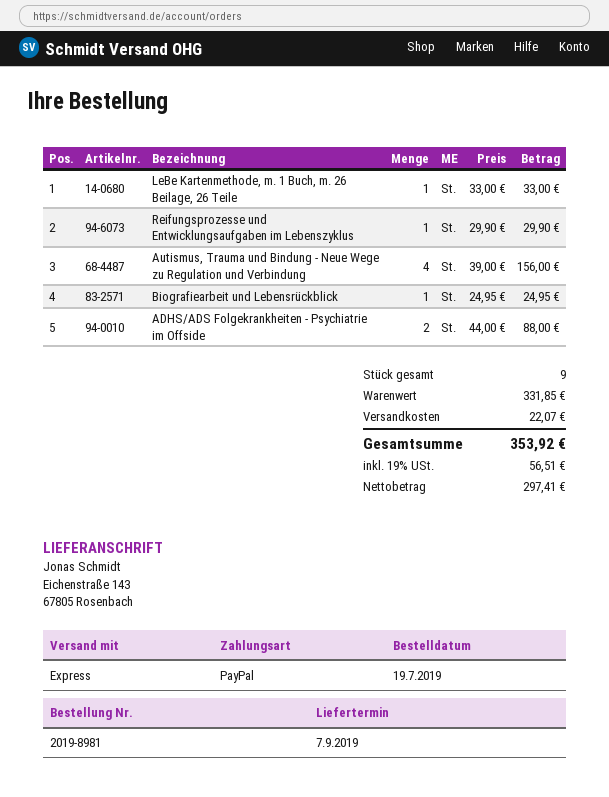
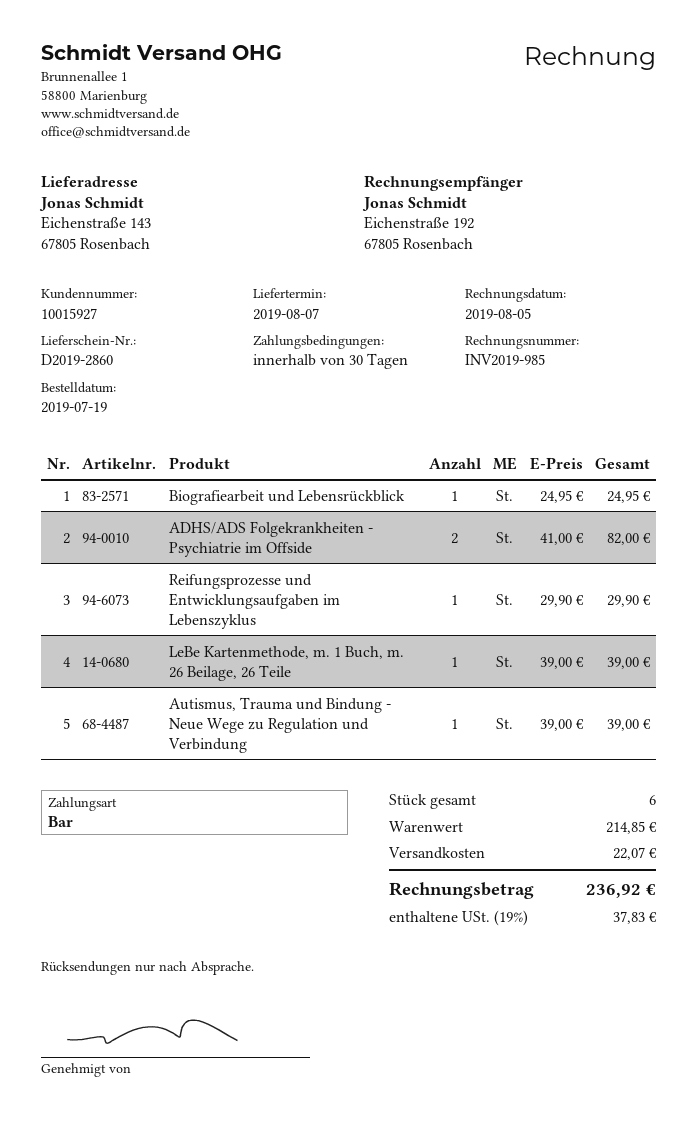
delivery date: 2019-09-07 -> 2019-08-07
payment method: PayPal -> cash
LeBe Kartenmethode, m. 1 Buch, m. 26 Beilage, 26 Teile: 1 x 33.00 = 33.00 -> 1 x 39.00 = 39.00
Autismus, Trauma und Bindung - Neue Wege zu Regulation und Verbindung: 4 x 39.00 = 156.00 -> 1 x 39.00 = 39.00
ADHS/ADS Folgekrankheiten - Psychiatrie im Offside: 2 x 44.00 = 88.00 -> 2 x 41.00 = 82.00
total quantity: 9 -> 6
subtotal: 331.85 -> 214.85
tax: 19% = 56.51 -> 19% = 37.83
total: 353.92 -> 236.92

